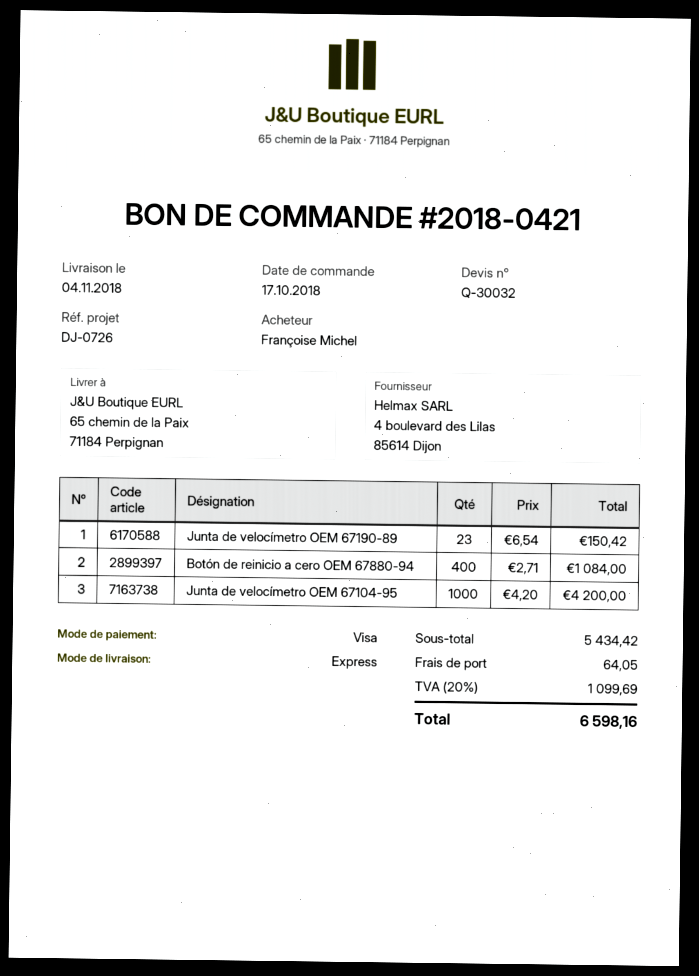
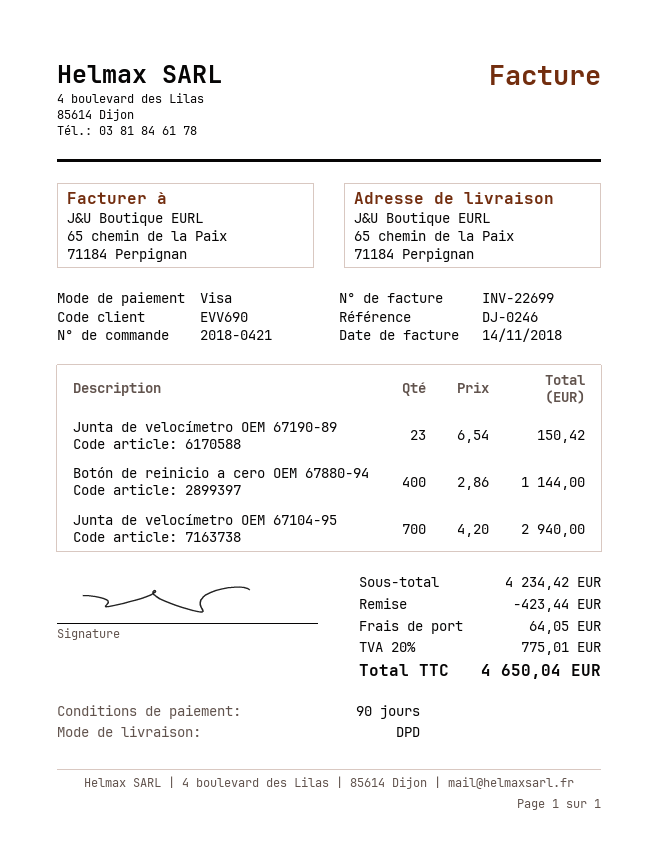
reference: DJ-0726 -> DJ-0246
shipping method: express -> DPD
Botón de reinicio a cero OEM 67880-94: 400 x 2.71 = 1084.00 -> 400 x 2.86 = 1144.00
Junta de velocímetro OEM 67104-95: 1000 x 4.20 = 4200.00 -> 700 x 4.20 = 2940.00
subtotal: 5434.42 -> 4234.42
discount: none -> 423.44
tax: 20% = 1099.69 -> 20% = 775.01
total: 6598.16 -> 4650.04

